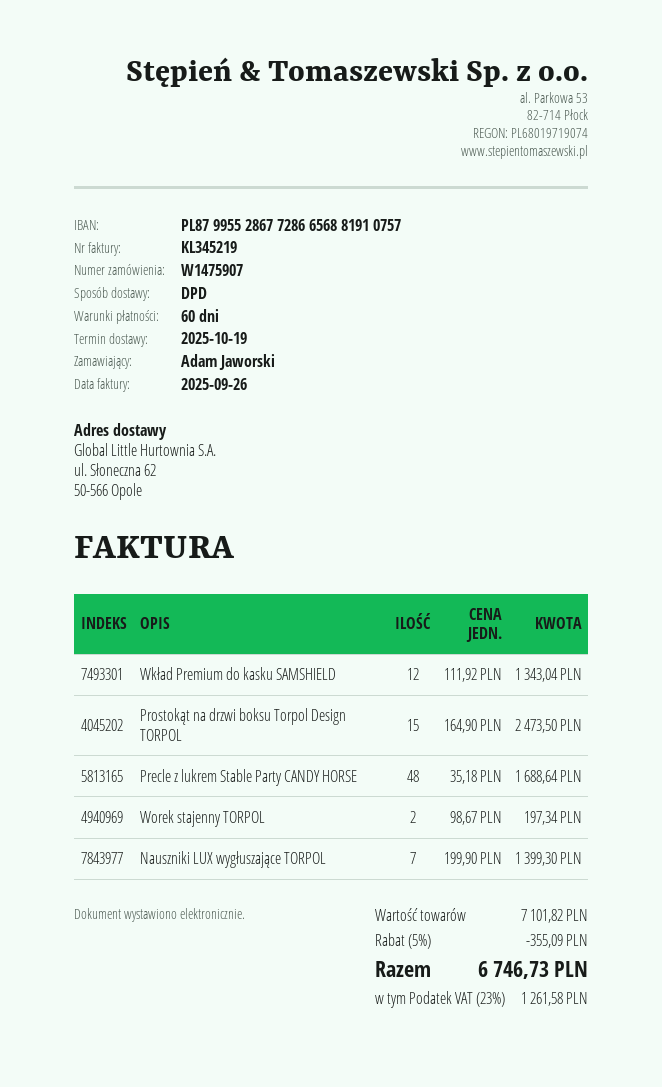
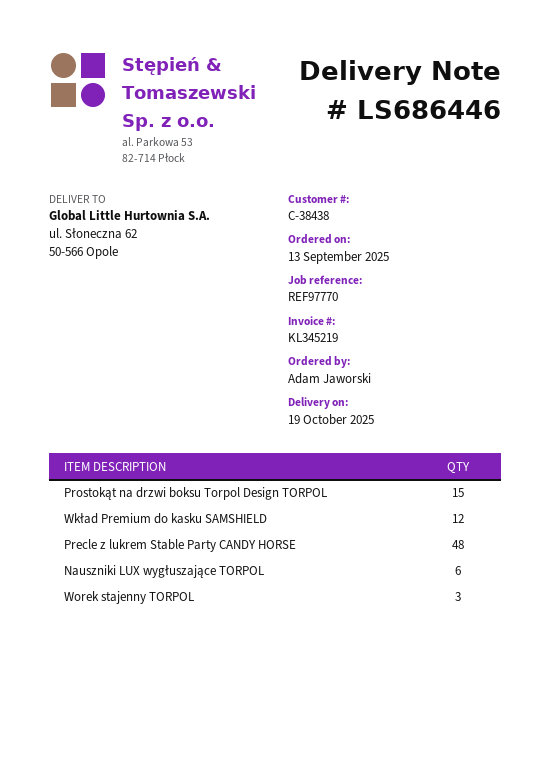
Worek stajenny TORPOL: 2 -> 3
Nauszniki LUX wygłuszające TORPOL: 7 -> 6

